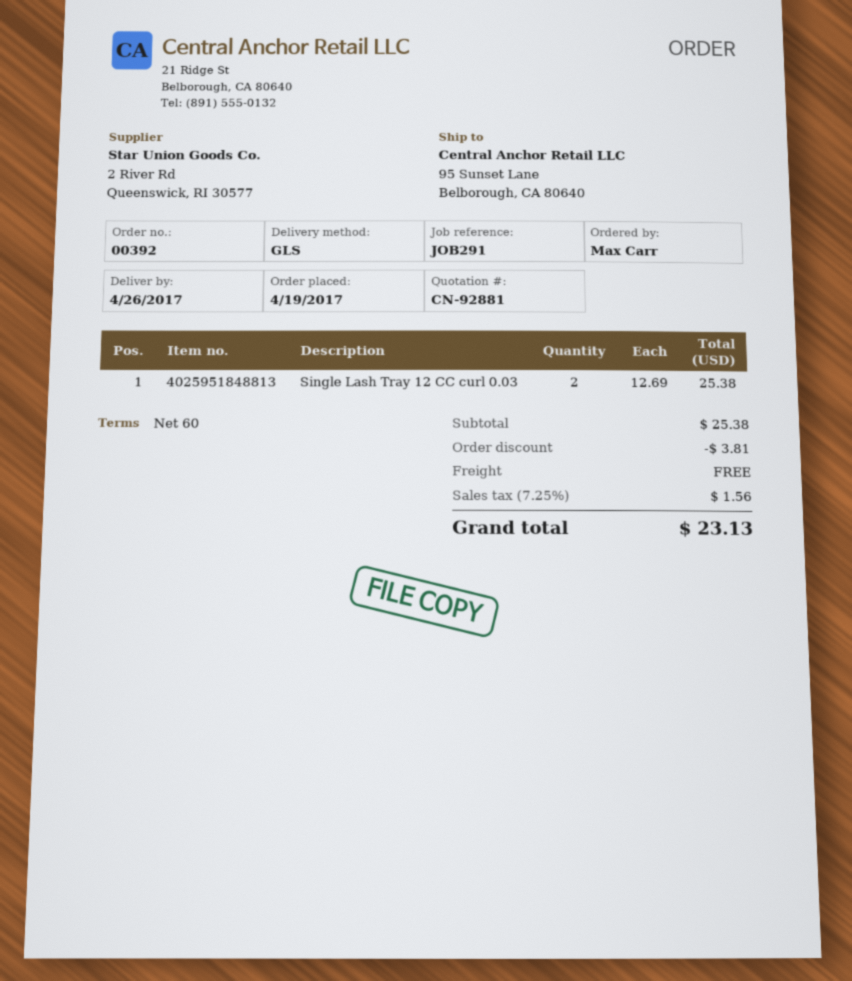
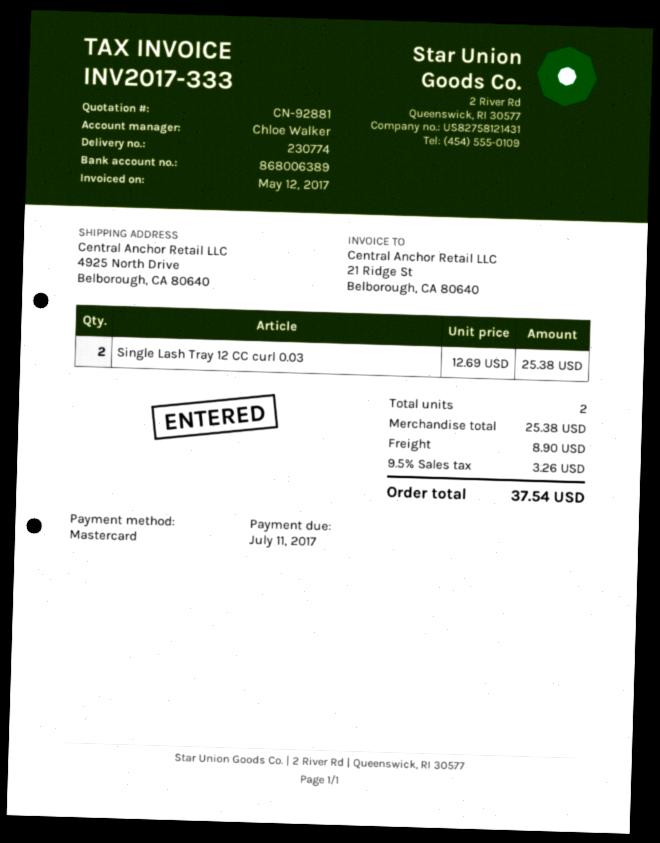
ship to: 95 Sunset Lane, Belborough, CA 80640 -> 4925 North Drive, Belborough, CA 80640
discount: 3.81 -> none
shipping: 0.00 -> 8.90
tax: 7.25% = 1.56 -> 9.5% = 3.26
total: 23.13 -> 37.54

